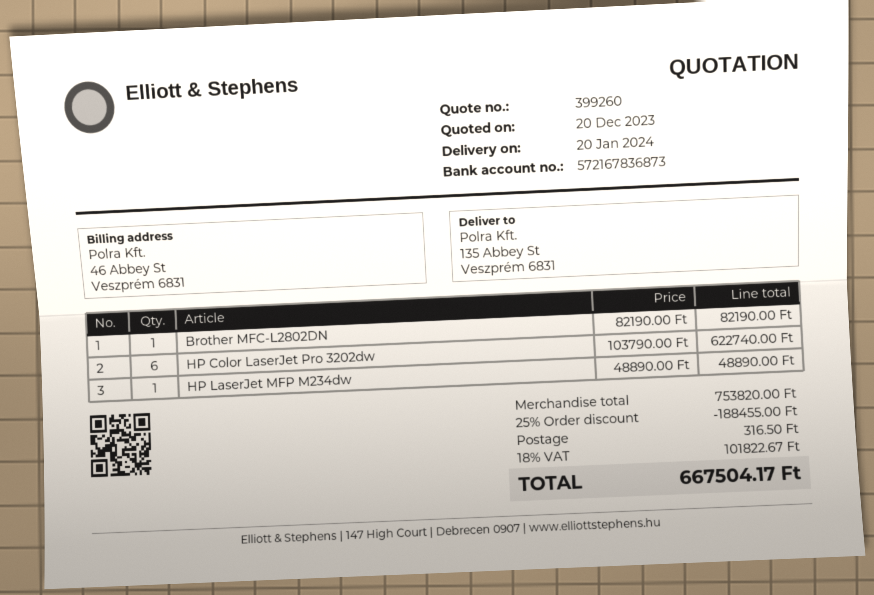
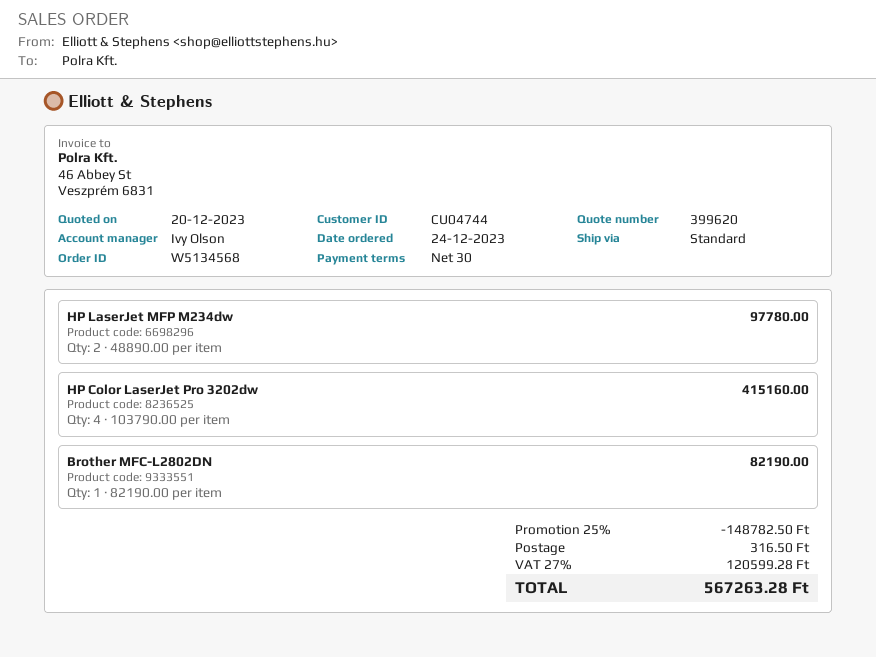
quote number: 399260 -> 399620
HP Color LaserJet Pro 3202dw: 6 x 103790.00 = 622740.00 -> 4 x 103790.00 = 415160.00
HP LaserJet MFP M234dw: 1 x 48890.00 = 48890.00 -> 2 x 48890.00 = 97780.00
discount: 25% = 188455.00 -> 25% = 148782.50
tax: 18% = 101822.67 -> 27% = 120599.28
total: 667504.17 -> 567263.28

